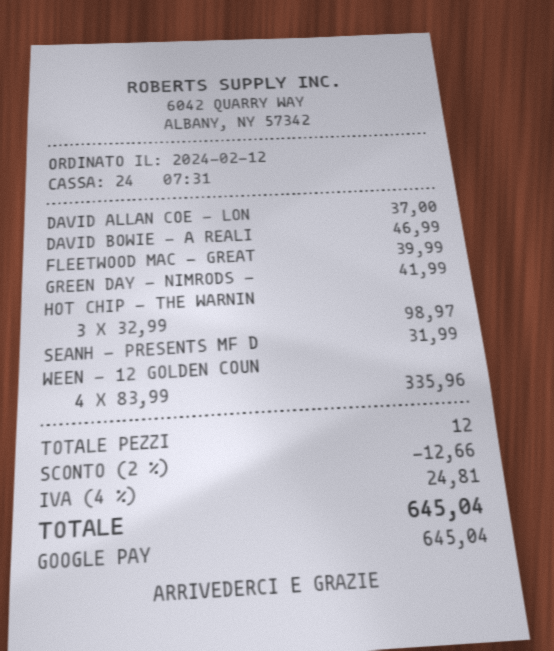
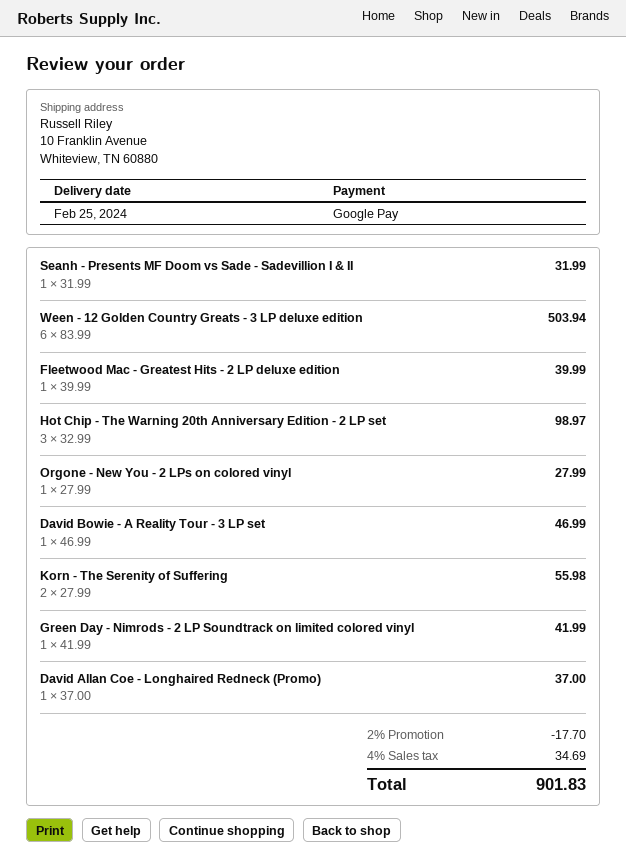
WEEN - 12 GOLDEN COUN: 4 x 83.99 = 335.96 -> 6 x 83.99 = 503.94
Orgone - New You - 2 LPs on colored vinyl: none -> 1 x 27.99 = 27.99
Korn - The Serenity of Suffering: none -> 2 x 27.99 = 55.98
discount: 2% = 12.66 -> 2% = 17.70
tax: 4% = 24.81 -> 4% = 34.69
total: 645.04 -> 901.83

